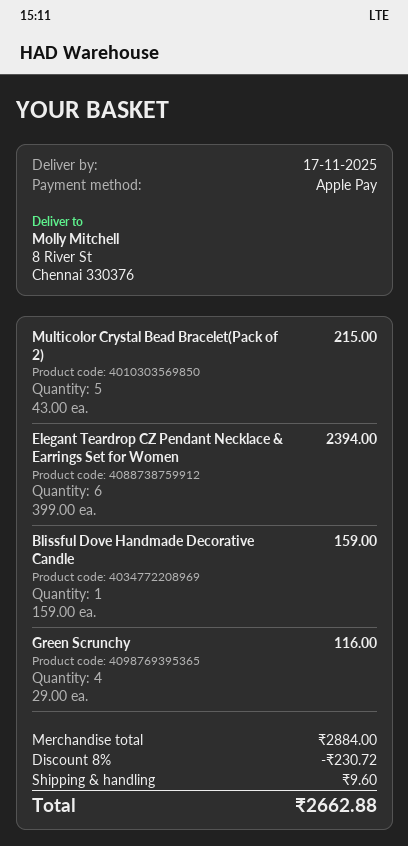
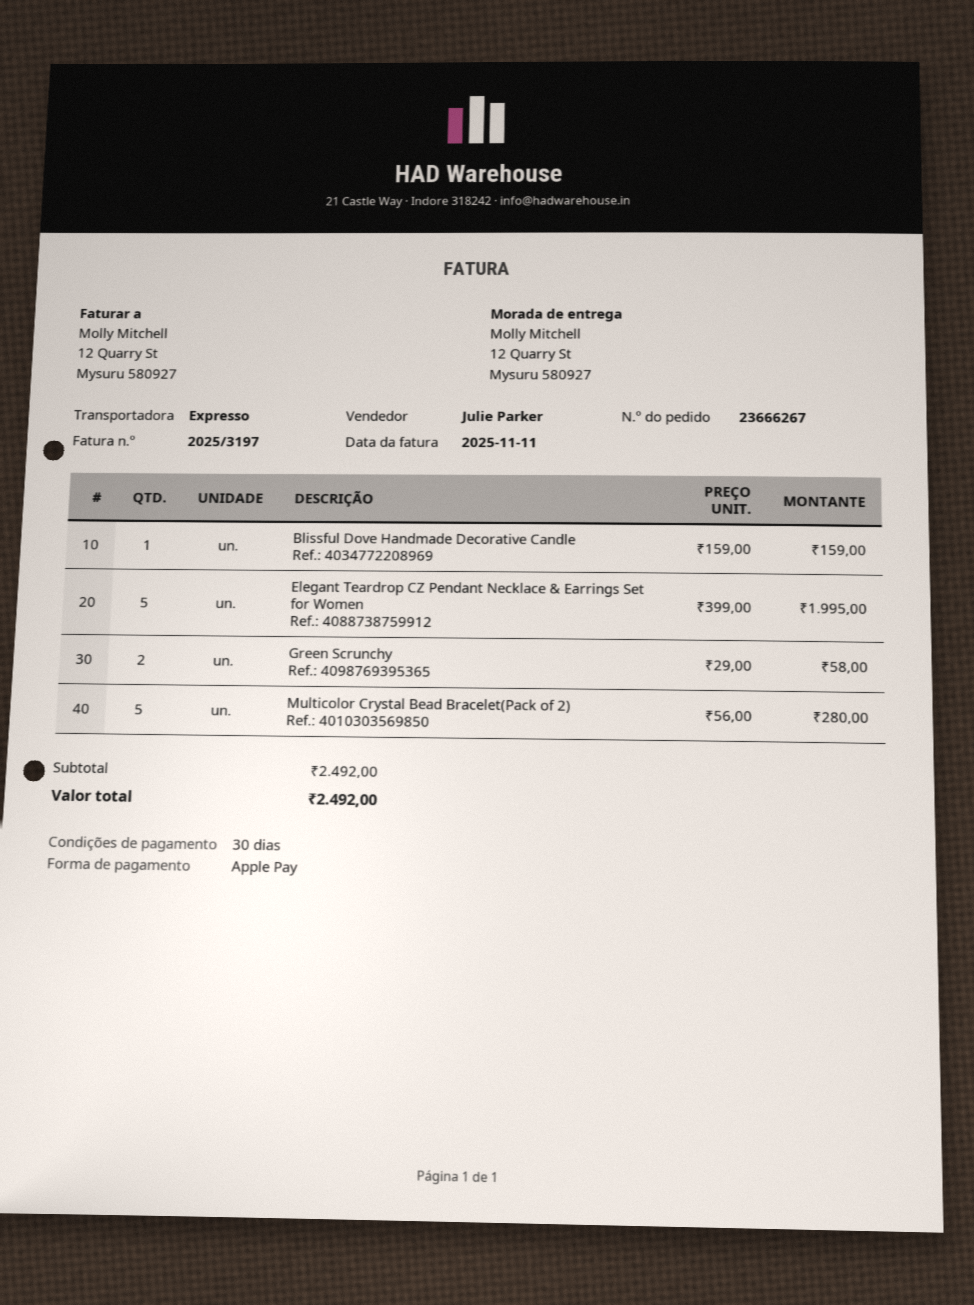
ship to: 8 River St, Chennai 330376 -> 12 Quarry St, Mysuru 580927
Multicolor Crystal Bead Bracelet(Pack of 2): 5 x 43.00 = 215.00 -> 5 x 56.00 = 280.00
Elegant Teardrop CZ Pendant Necklace & Earrings Set for Women: 6 x 399.00 = 2394.00 -> 5 x 399.00 = 1995.00
Green Scrunchy: 4 x 29.00 = 116.00 -> 2 x 29.00 = 58.00
subtotal: 2884.00 -> 2492.00
discount: 8% = 230.72 -> none
shipping: 9.60 -> none
total: 2662.88 -> 2492.00

